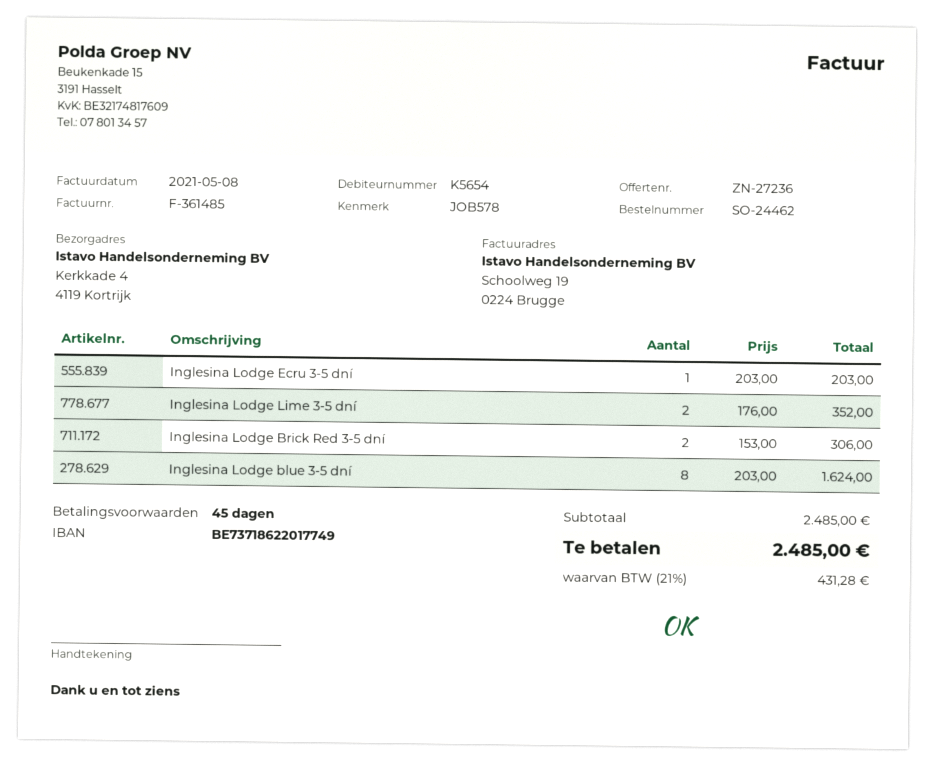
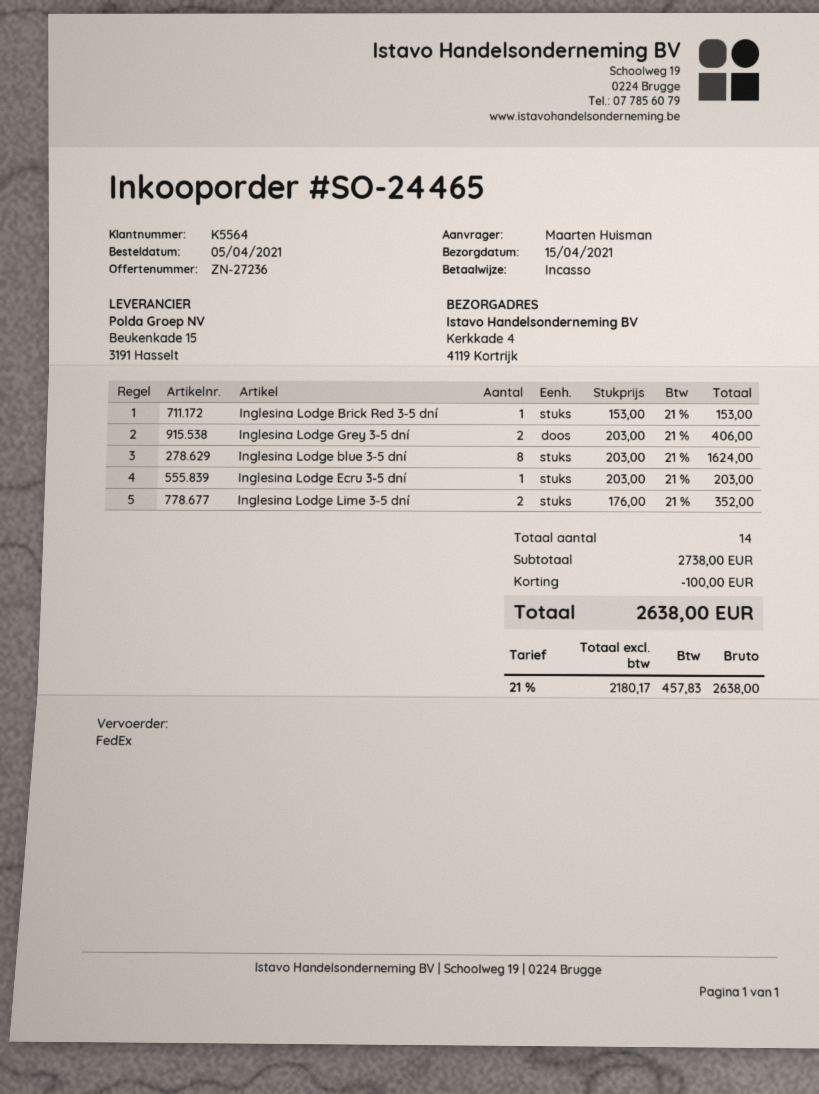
order number: SO-24462 -> SO-24465
customer number: K5654 -> K5564
Inglesina Lodge Brick Red 3-5 dní: 2 x 153.00 = 306.00 -> 1 x 153.00 = 153.00
Inglesina Lodge Grey 3-5 dní: none -> 2 x 203.00 = 406.00
subtotal: 2485.00 -> 2738.00
discount: none -> 100.00
tax: 21% = 431.28 -> 21% = 457.83
total: 2485.00 -> 2638.00

